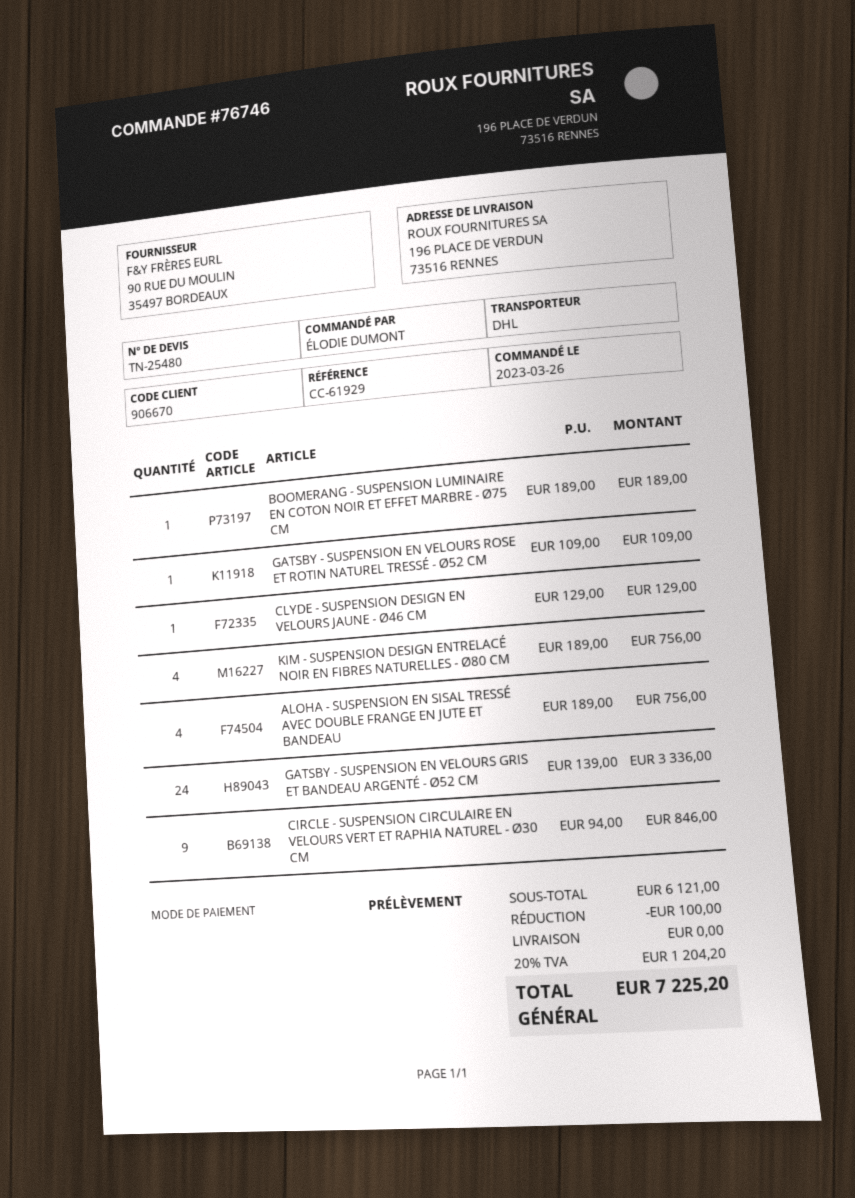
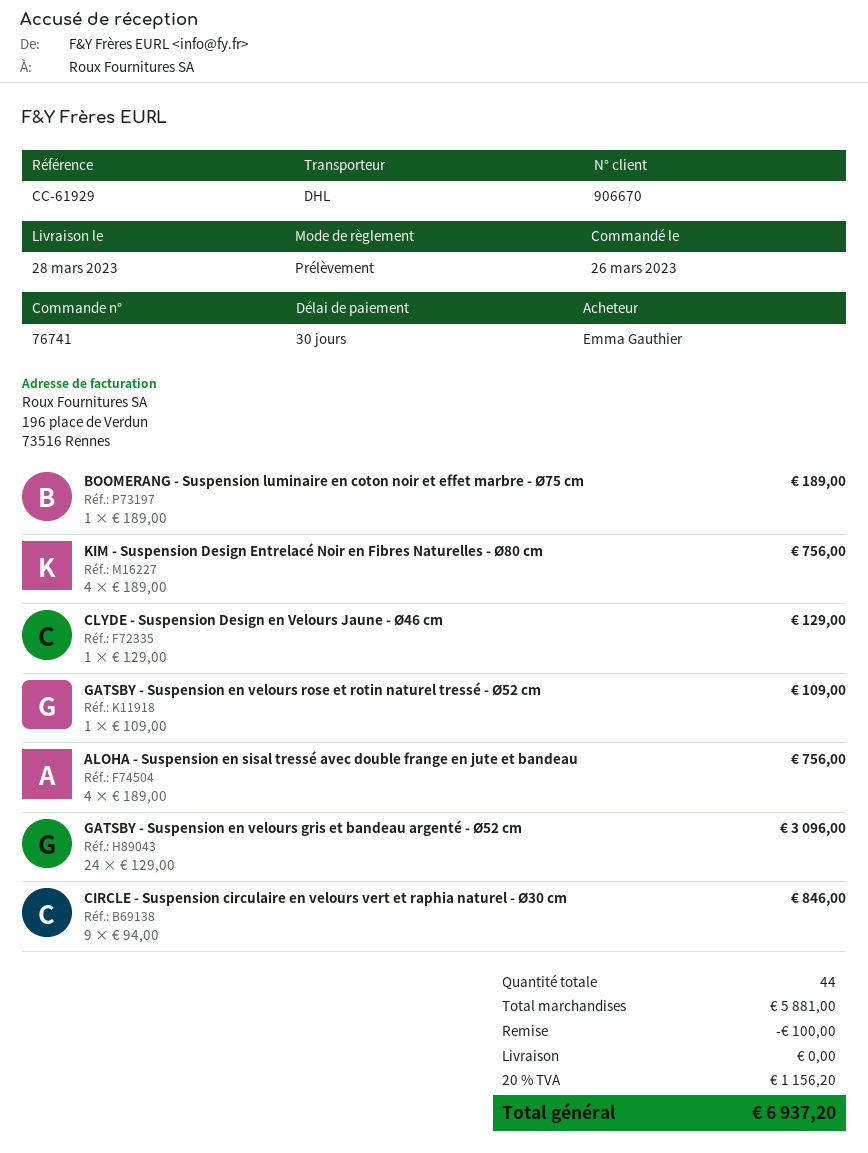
order number: 76746 -> 76741
ordered by: ÉLODIE DUMONT -> Emma Gauthier
GATSBY - SUSPENSION EN VELOURS GRIS ET BANDEAU ARGENTÉ - Ø52 CM: 24 x 139.00 = 3336.00 -> 24 x 129.00 = 3096.00
subtotal: 6121.00 -> 5881.00
tax: 20% = 1204.20 -> 20% = 1156.20
total: 7225.20 -> 6937.20

